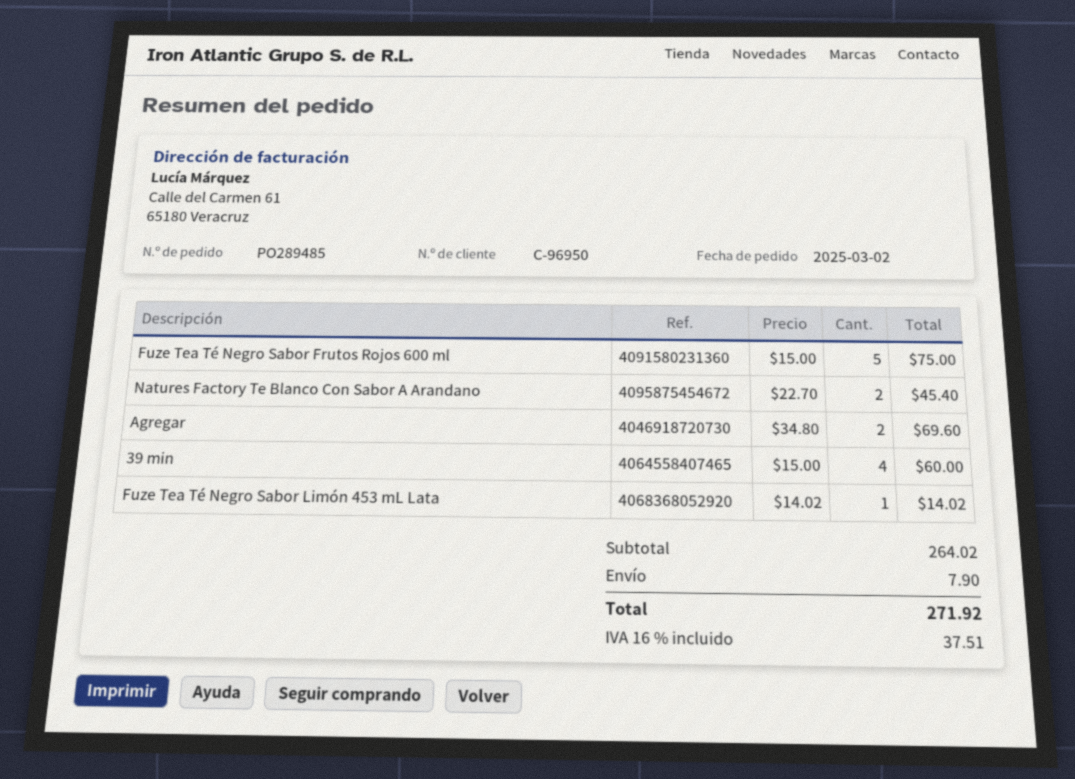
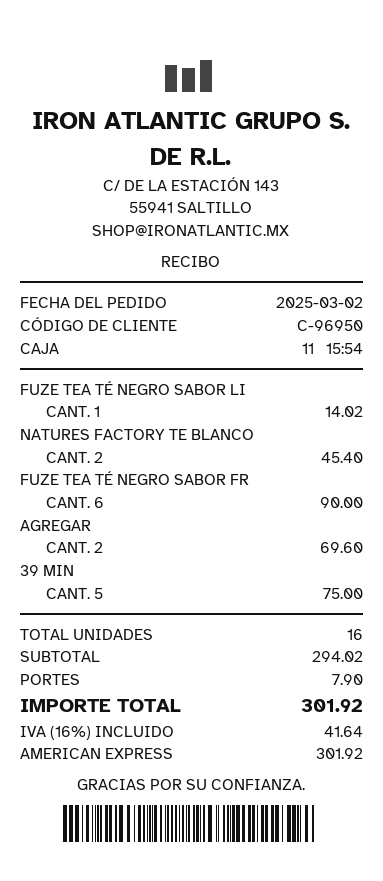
Fuze Tea Té Negro Sabor Frutos Rojos 600 ml: 5 for 75.00 -> 6 for 90.00
39 min: 4 for 60.00 -> 5 for 75.00
subtotal: 264.02 -> 294.02
tax: 16% = 37.51 -> 16% = 41.64
total: 271.92 -> 301.92

